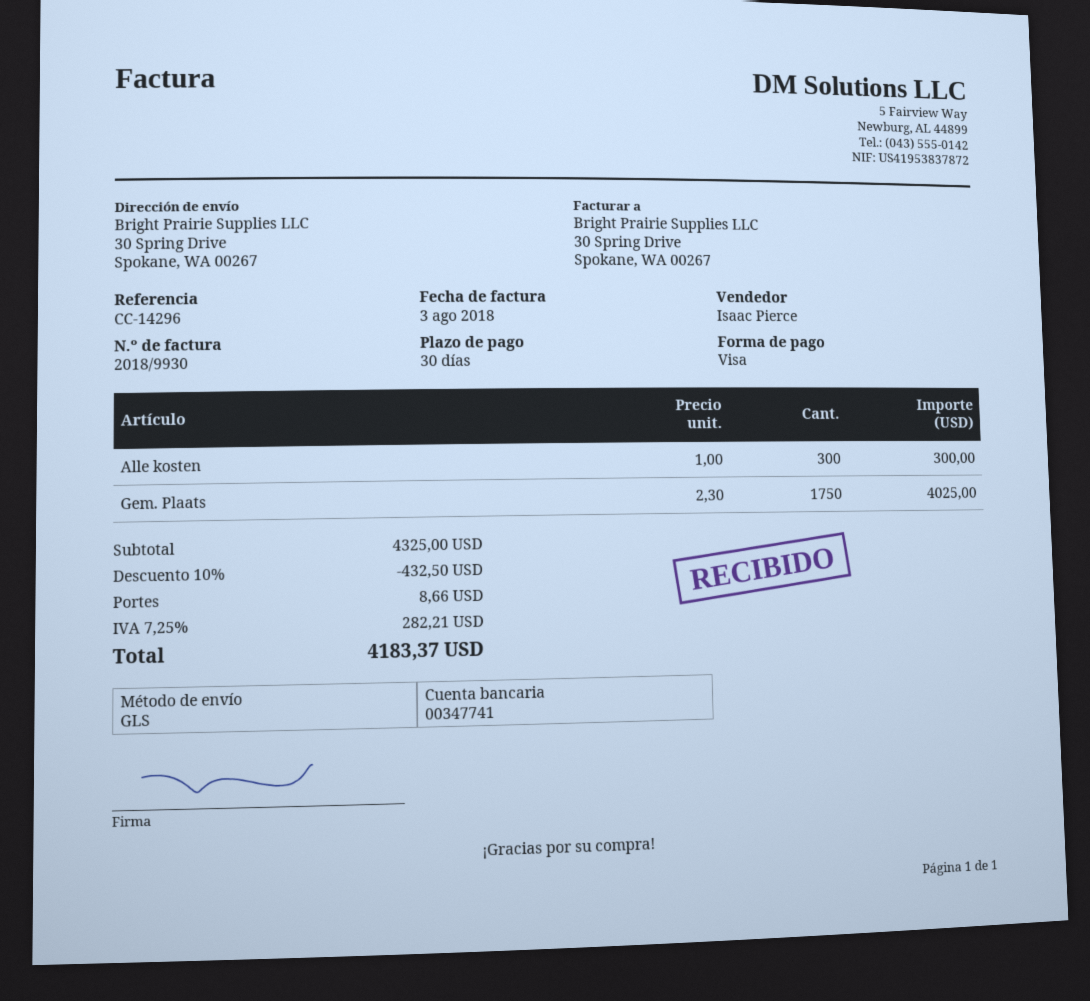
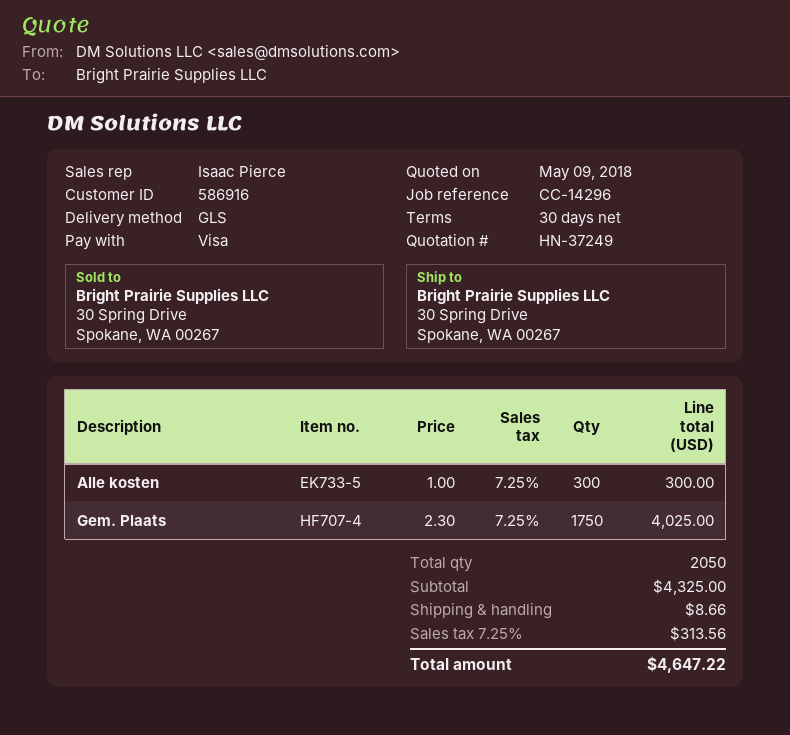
discount: 10% = 432.50 -> none
tax: 7.25% = 282.21 -> 7.25% = 313.56
total: 4183.37 -> 4647.22

